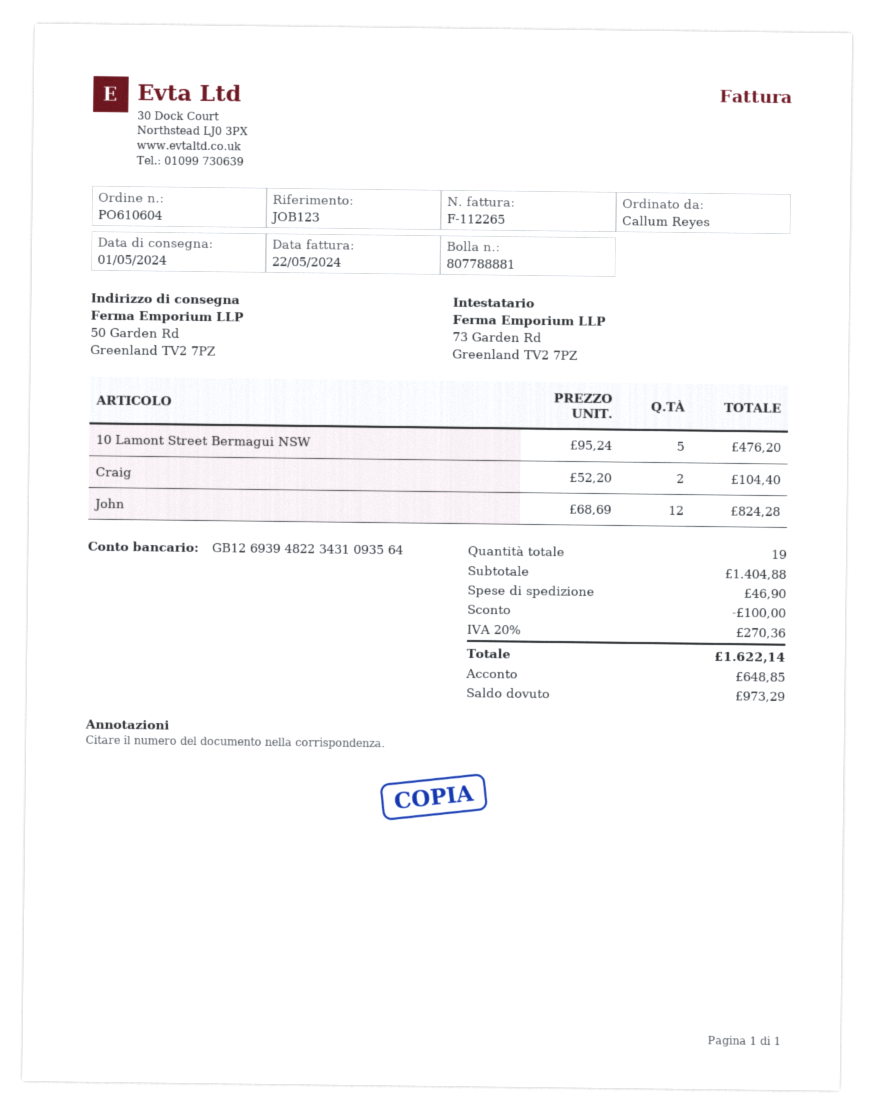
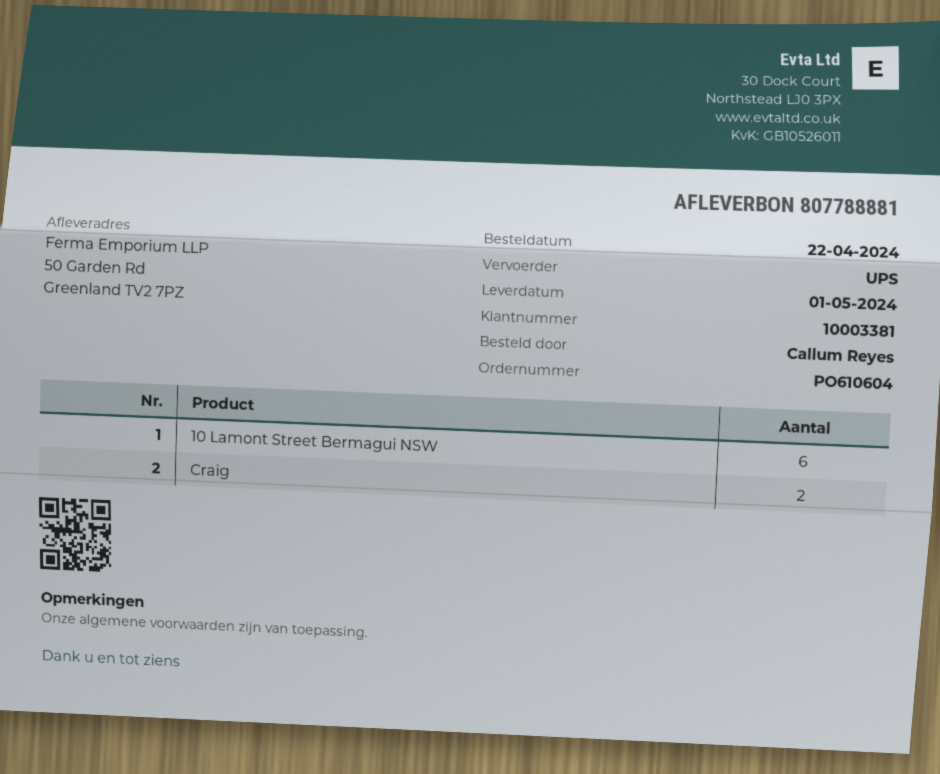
10 Lamont Street Bermagui NSW: 5 -> 6
John: 12 -> none

